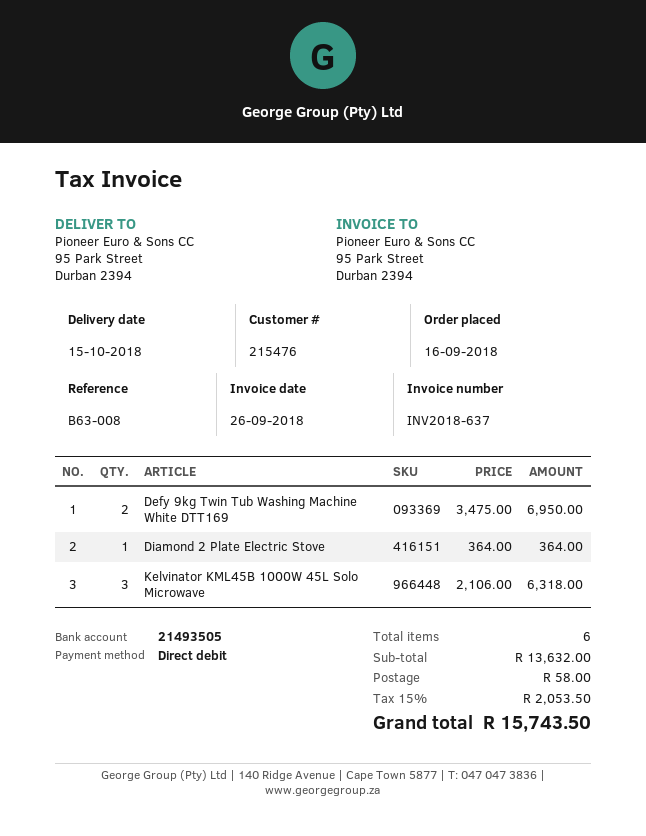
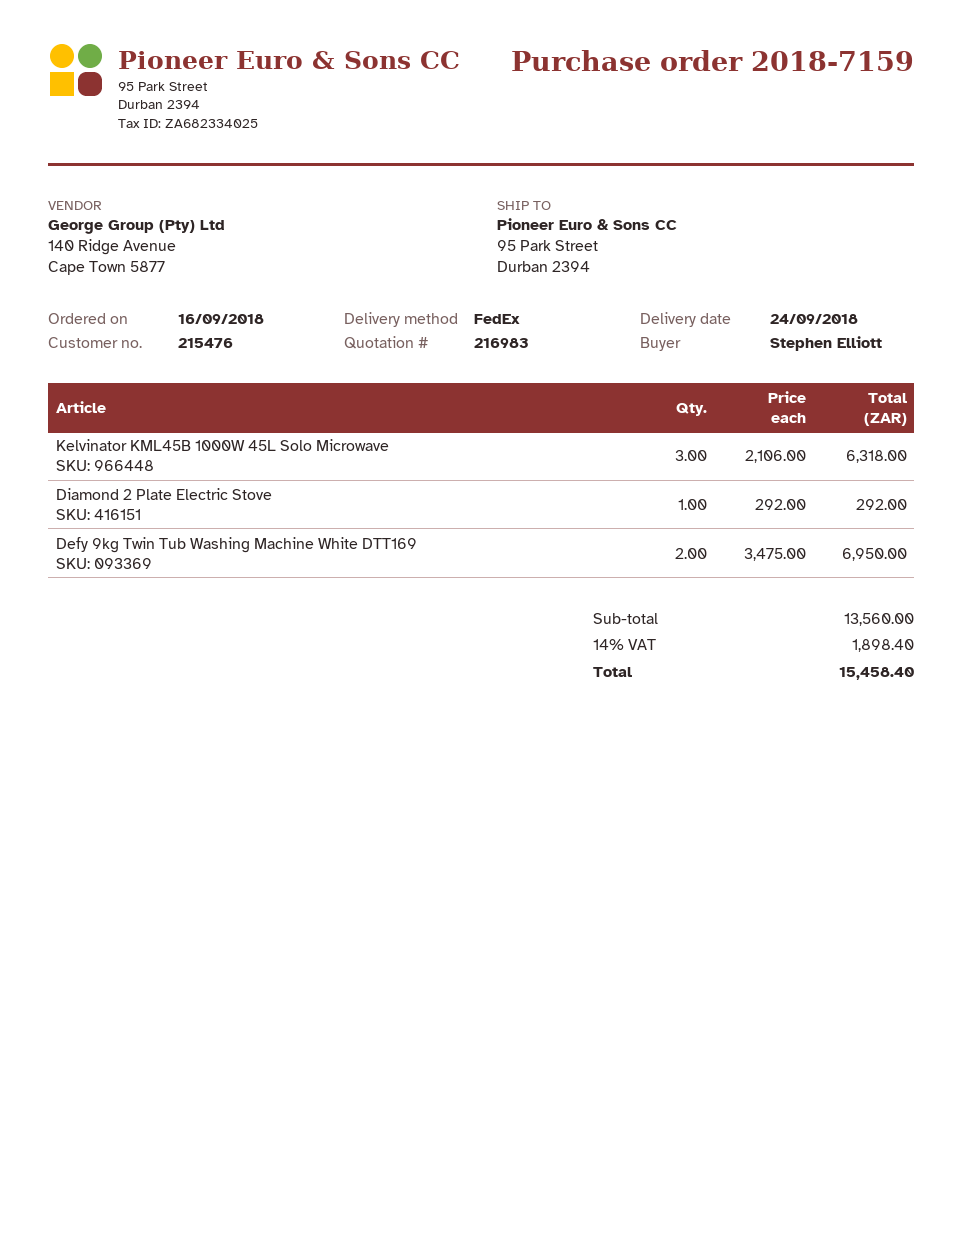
delivery date: 2018-10-15 -> 2018-09-24
Diamond 2 Plate Electric Stove: 1 x 364.00 = 364.00 -> 1 x 292.00 = 292.00
subtotal: 13632.00 -> 13560.00
shipping: 58.00 -> none
tax: 15% = 2053.50 -> 14% = 1898.40
total: 15743.50 -> 15458.40

